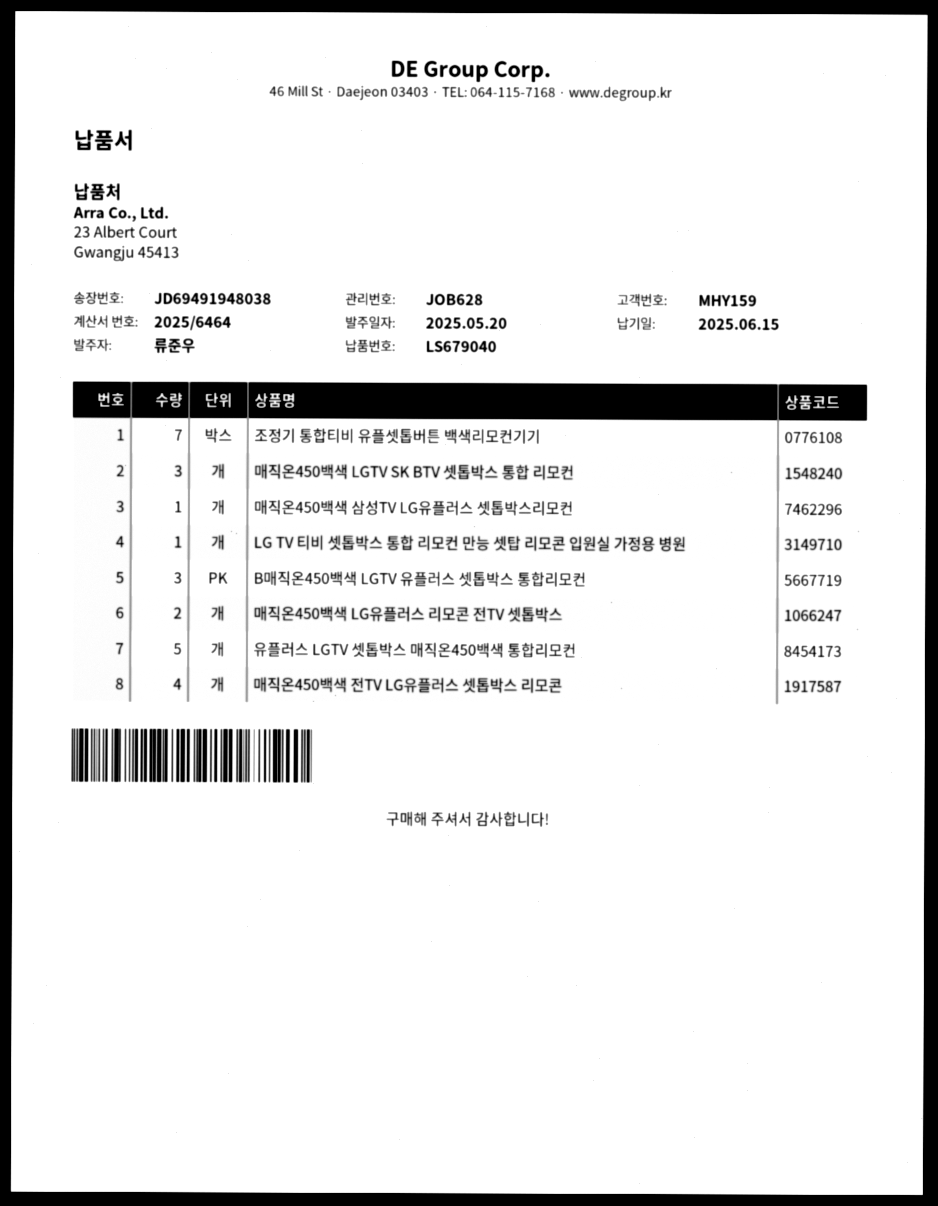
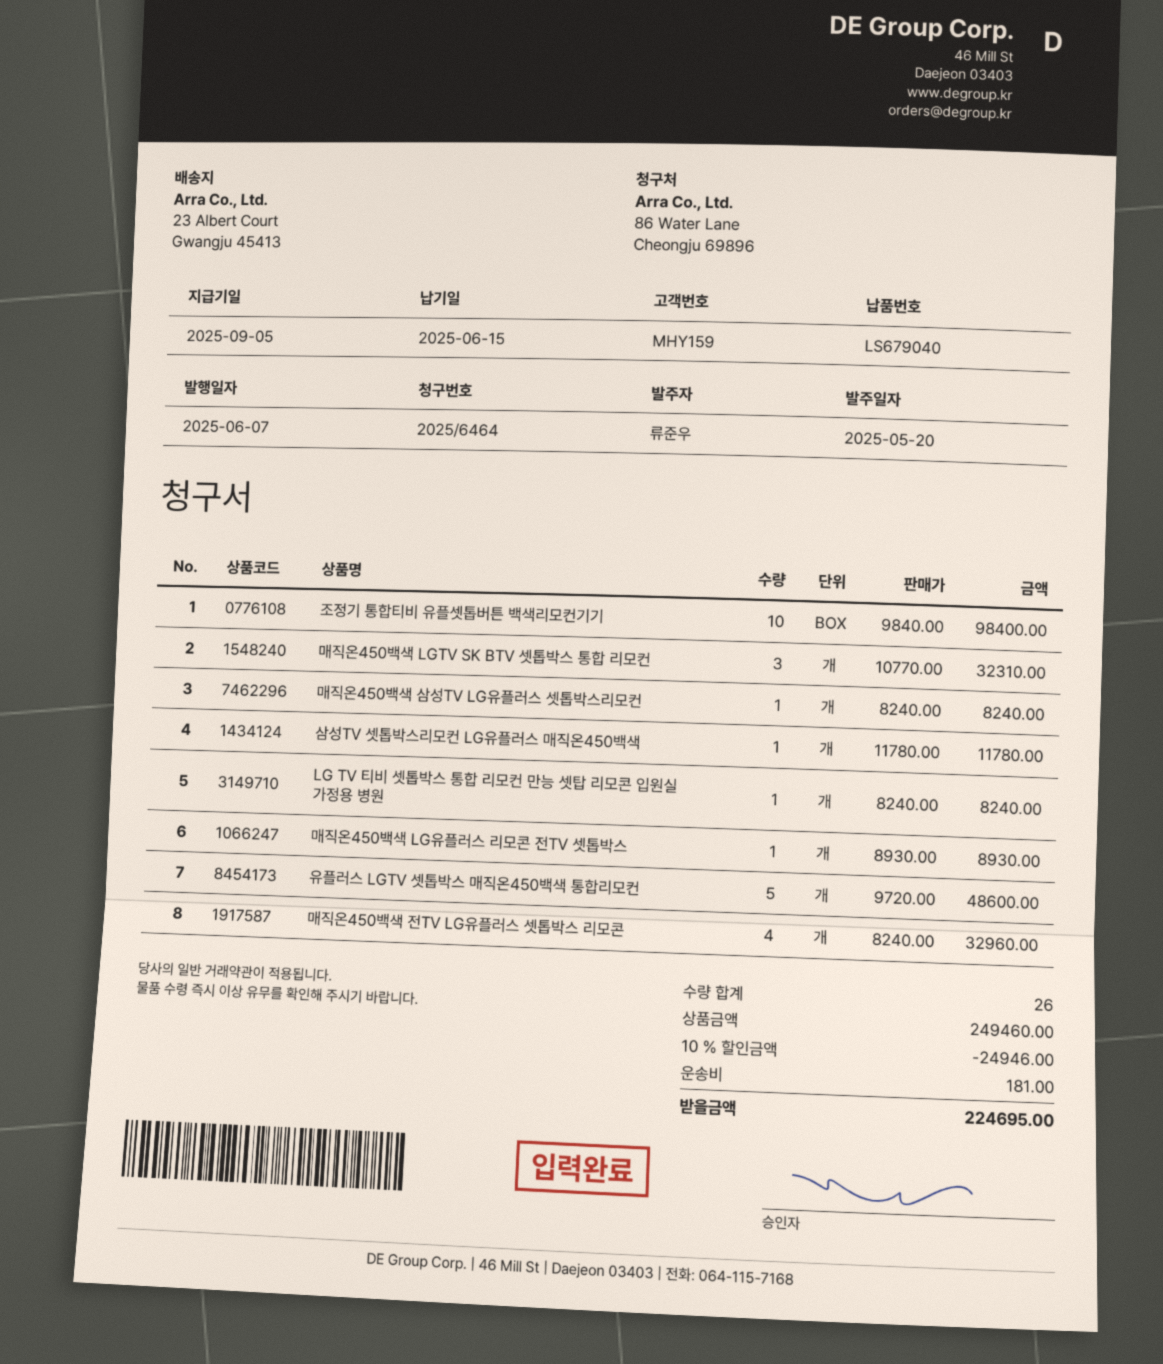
조정기 통합티비 유플셋톱버튼 백색리모컨기기: 7 -> 10
B매직온450백색 LGTV 유플러스 셋톱박스 통합리모컨: 3 -> none
매직온450백색 LG유플러스 리모콘 전TV 셋톱박스: 2 -> 1
삼성TV 셋톱박스리모컨 LG유플러스 매직온450백색: none -> 1

